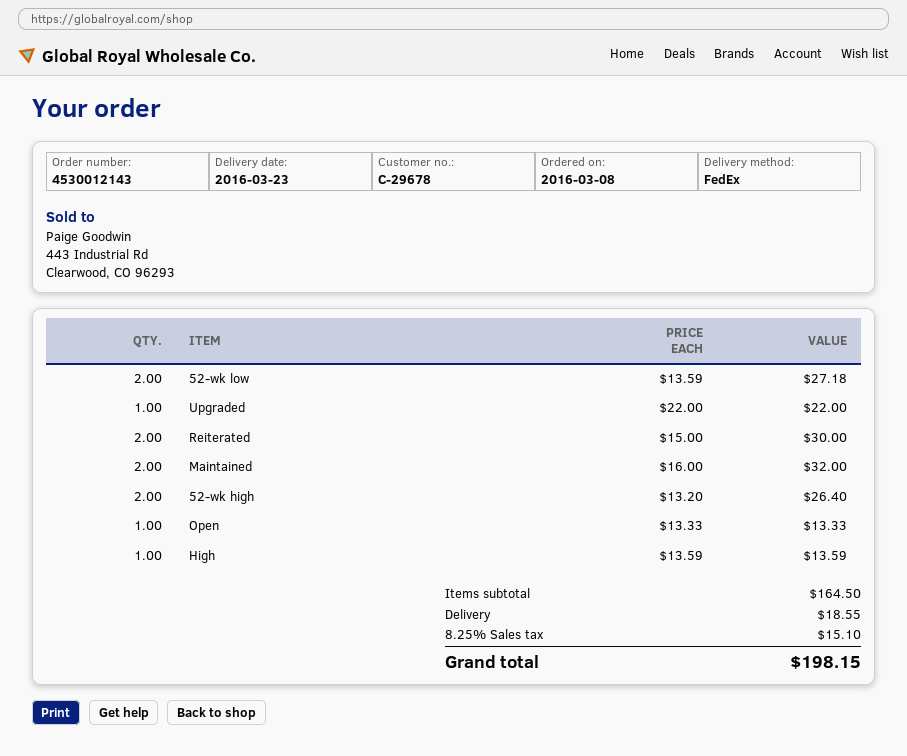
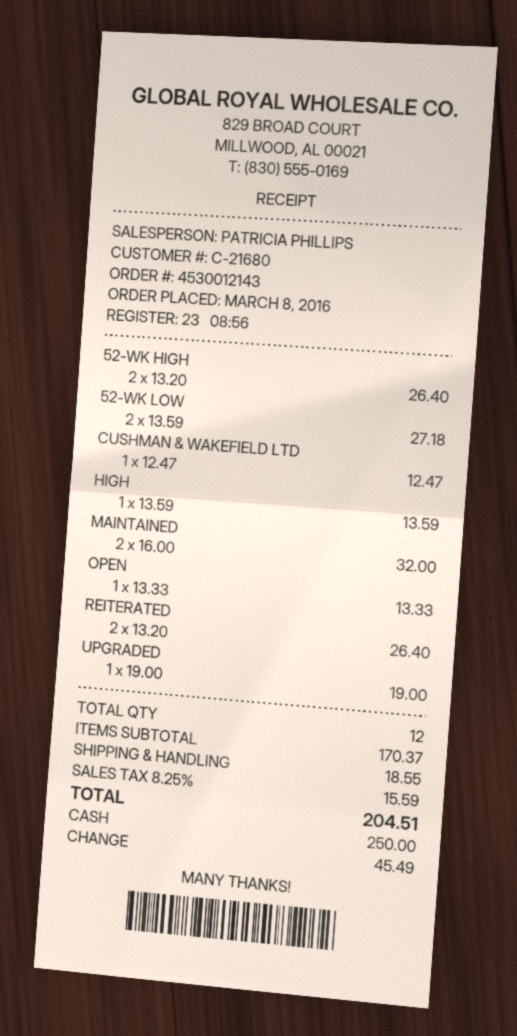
customer number: C-29678 -> C-21680
Upgraded: 1 x 22.00 = 22.00 -> 1 x 19.00 = 19.00
Reiterated: 2 x 15.00 = 30.00 -> 2 x 13.20 = 26.40
CUSHMAN & WAKEFIELD LTD: none -> 1 x 12.47 = 12.47
subtotal: 164.50 -> 170.37
tax: 8.25% = 15.10 -> 8.25% = 15.59
total: 198.15 -> 204.51

